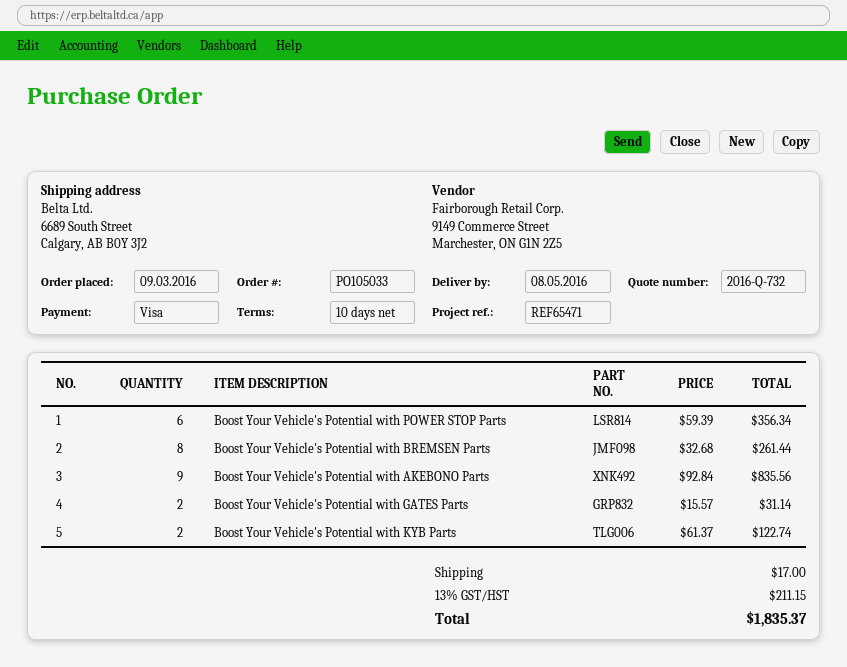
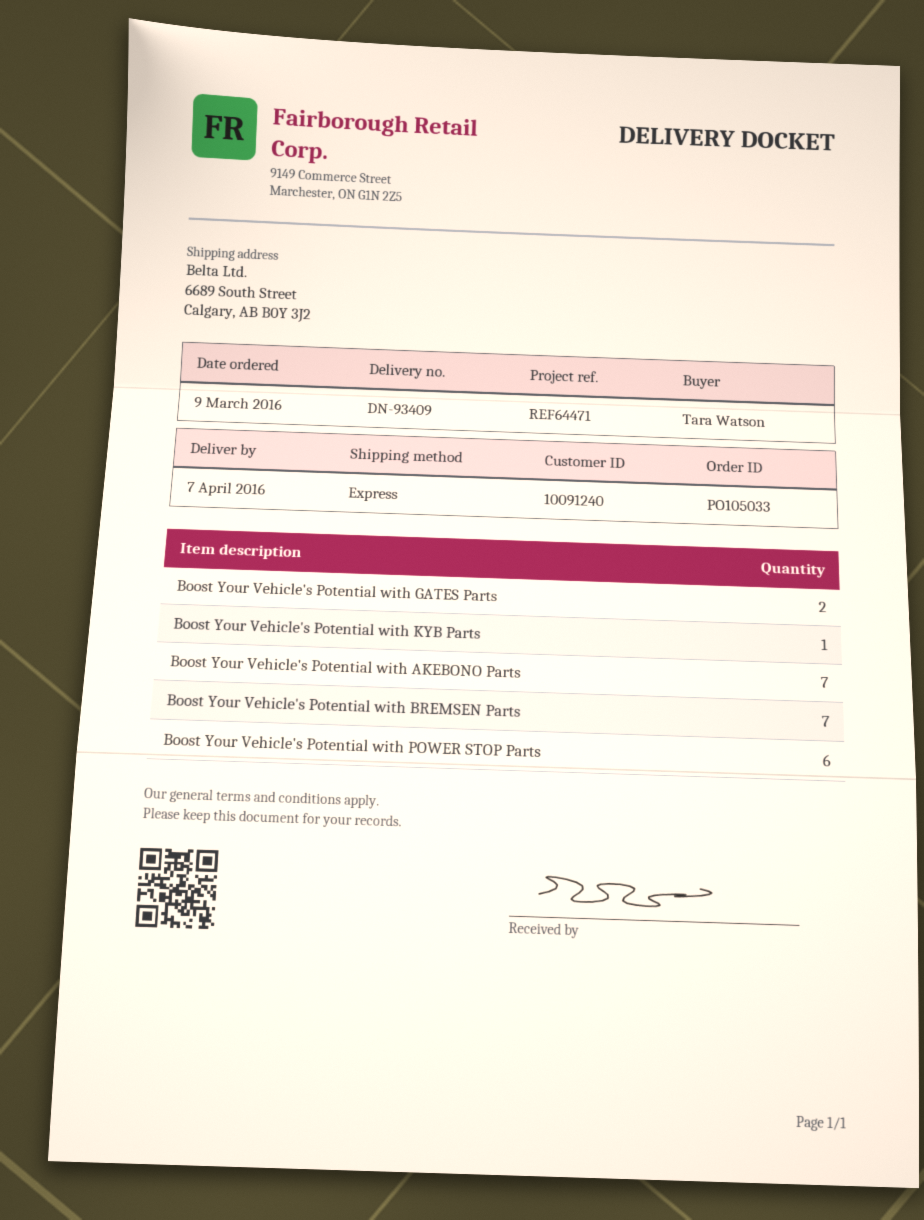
delivery date: 2016-05-08 -> 2016-04-07
reference: REF65471 -> REF64471
Boost Your Vehicle's Potential with BREMSEN Parts: 8 -> 7
Boost Your Vehicle's Potential with AKEBONO Parts: 9 -> 7
Boost Your Vehicle's Potential with KYB Parts: 2 -> 1

